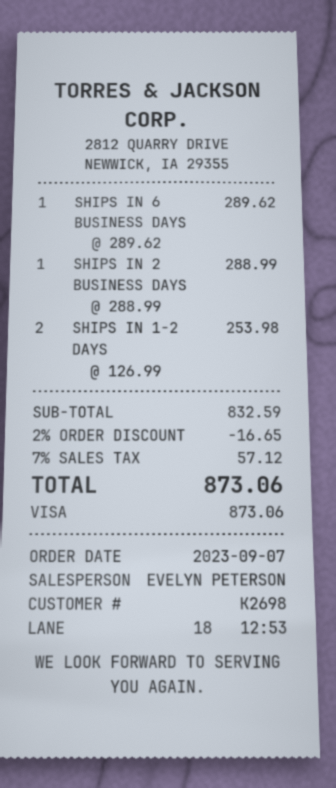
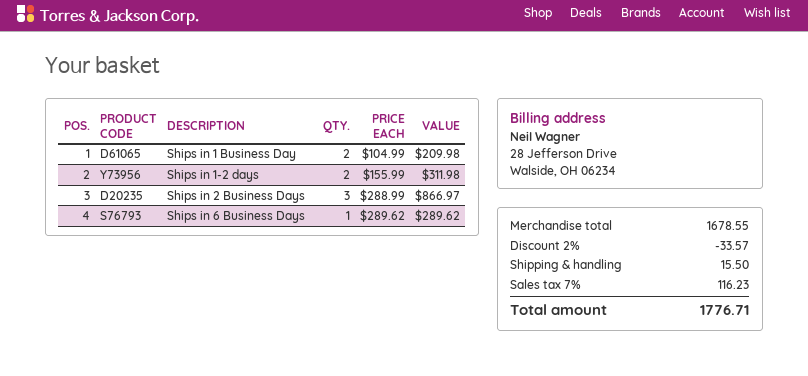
SHIPS IN 2 BUSINESS DAYS: 1 x 288.99 = 288.99 -> 3 x 288.99 = 866.97
SHIPS IN 1-2 DAYS: 2 x 126.99 = 253.98 -> 2 x 155.99 = 311.98
Ships in 1 Business Day: none -> 2 x 104.99 = 209.98
subtotal: 832.59 -> 1678.55
discount: 2% = 16.65 -> 2% = 33.57
shipping: none -> 15.50
tax: 7% = 57.12 -> 7% = 116.23
total: 873.06 -> 1776.71

